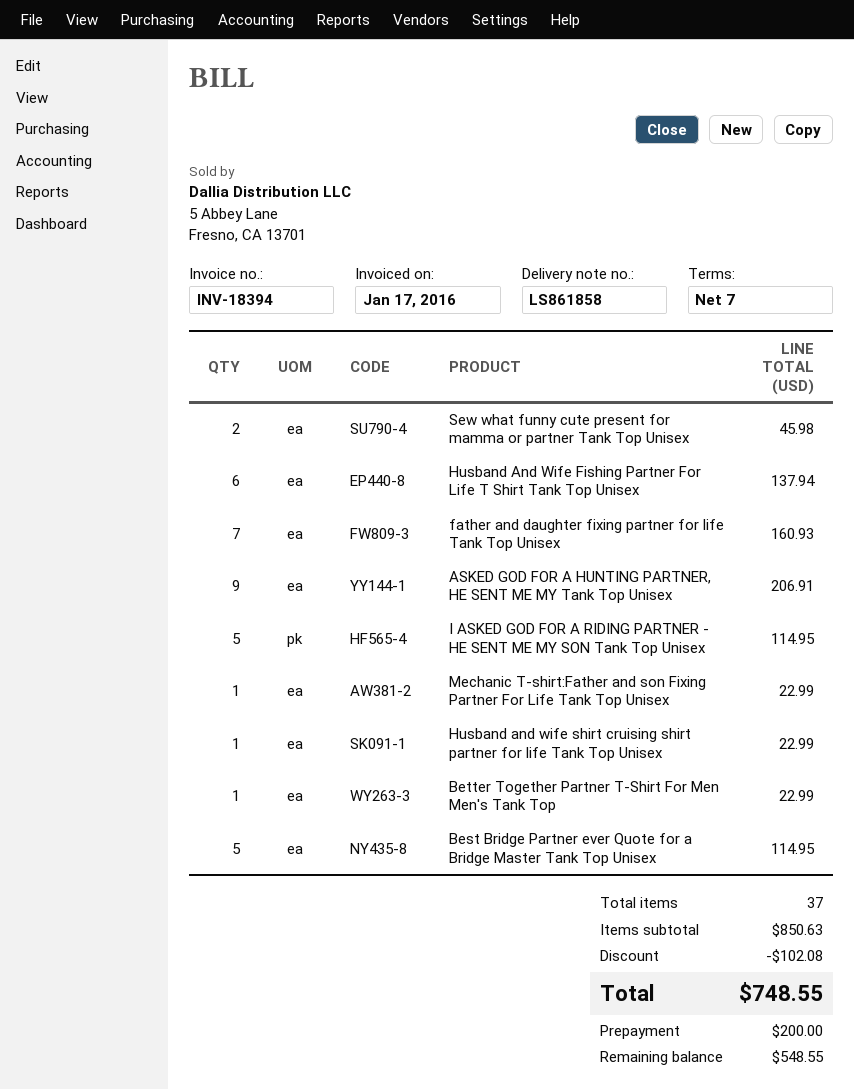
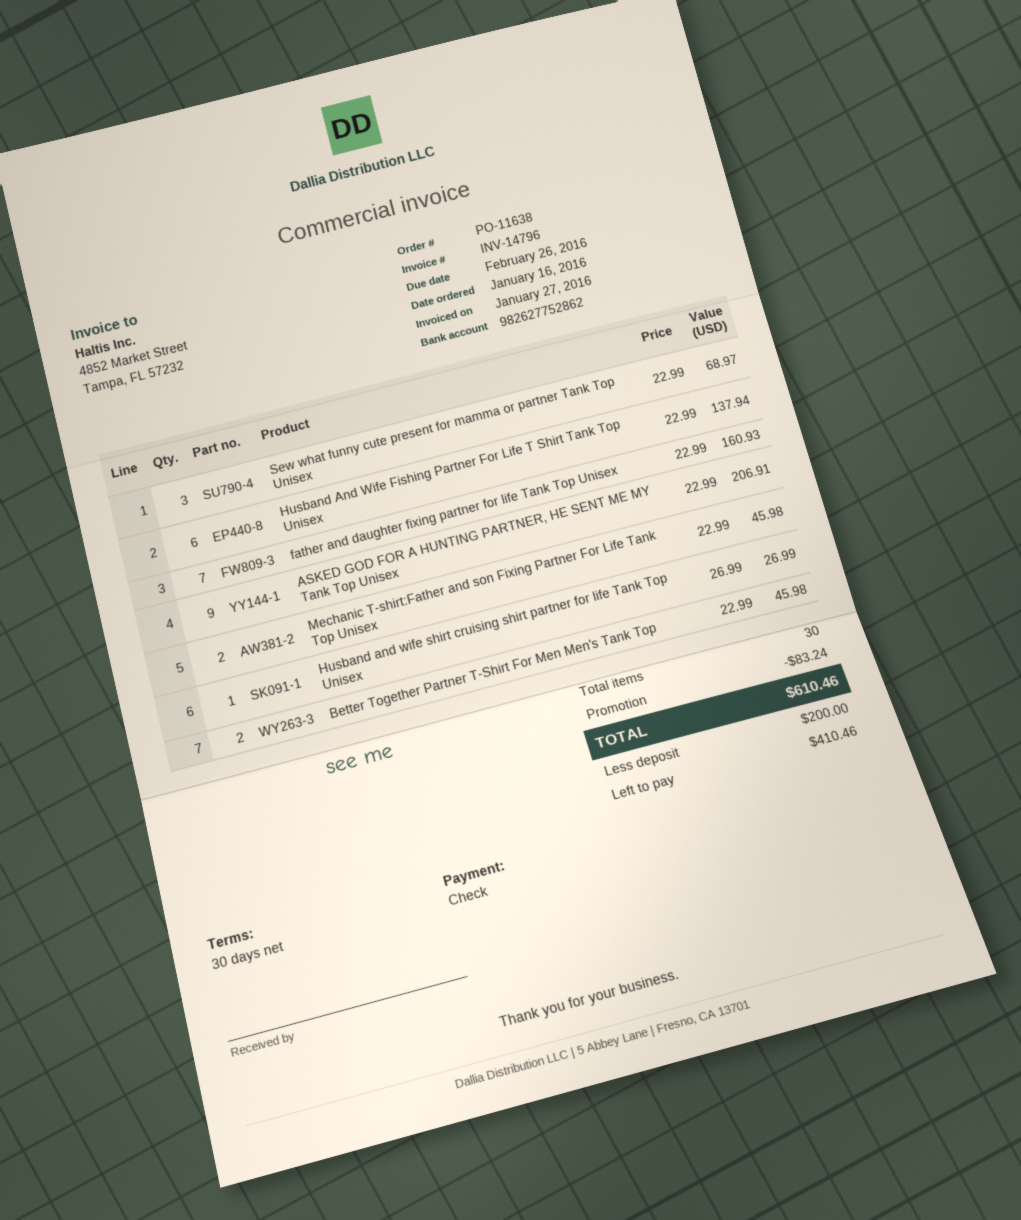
invoice number: INV-18394 -> INV-14796
invoice date: 2016-01-17 -> 2016-01-27
payment terms: 7 days -> 30 days
Sew what funny cute present for mamma or partner Tank Top Unisex: 2 for 45.98 -> 3 for 68.97
I ASKED GOD FOR A RIDING PARTNER - HE SENT ME MY SON Tank Top Unisex: 5 for 114.95 -> none
Mechanic T-shirt:Father and son Fixing Partner For Life Tank Top Unisex: 1 for 22.99 -> 2 for 45.98
Husband and wife shirt cruising shirt partner for life Tank Top Unisex: 1 for 22.99 -> 1 for 26.99
Better Together Partner T-Shirt For Men Men's Tank Top: 1 for 22.99 -> 2 for 45.98
Best Bridge Partner ever Quote for a Bridge Master Tank Top Unisex: 5 for 114.95 -> none
total quantity: 37 -> 30
discount: 102.08 -> 83.24
total: 748.55 -> 610.46
balance: 548.55 -> 410.46

